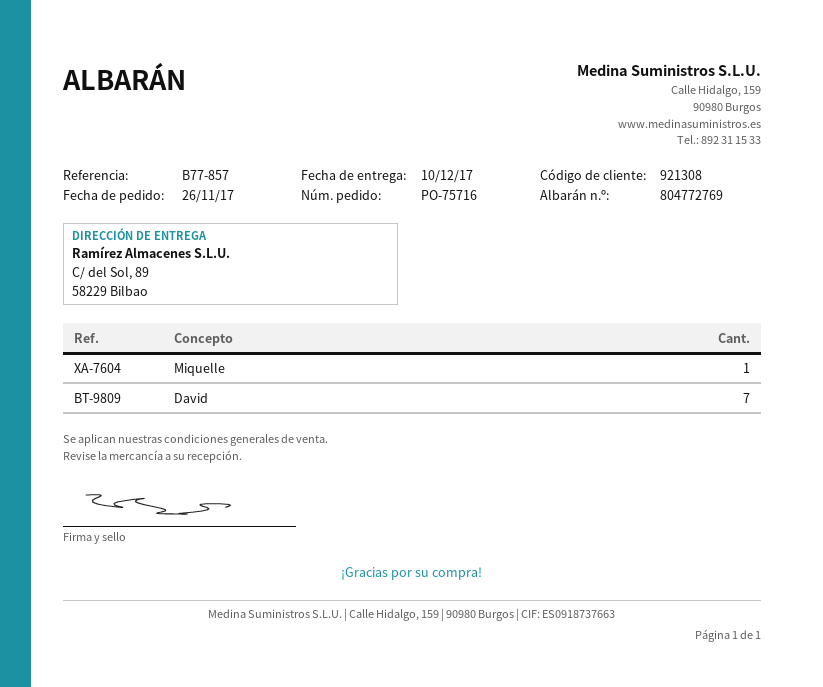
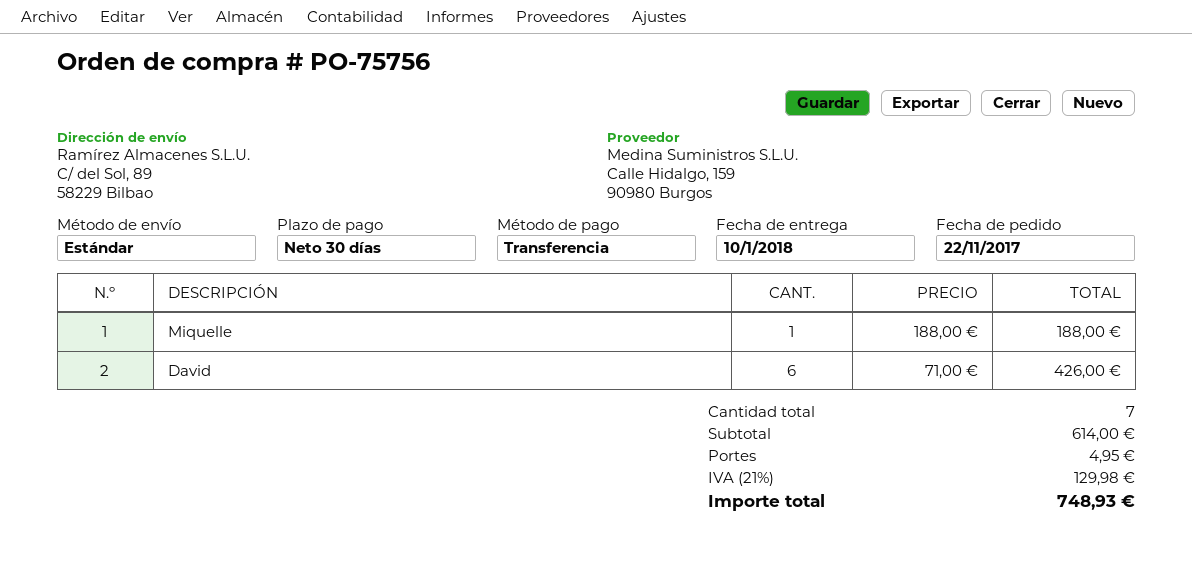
order number: PO-75716 -> PO-75756
order date: 2017-11-26 -> 2017-11-22
delivery date: 2017-12-10 -> 2018-01-10
David: 7 -> 6

